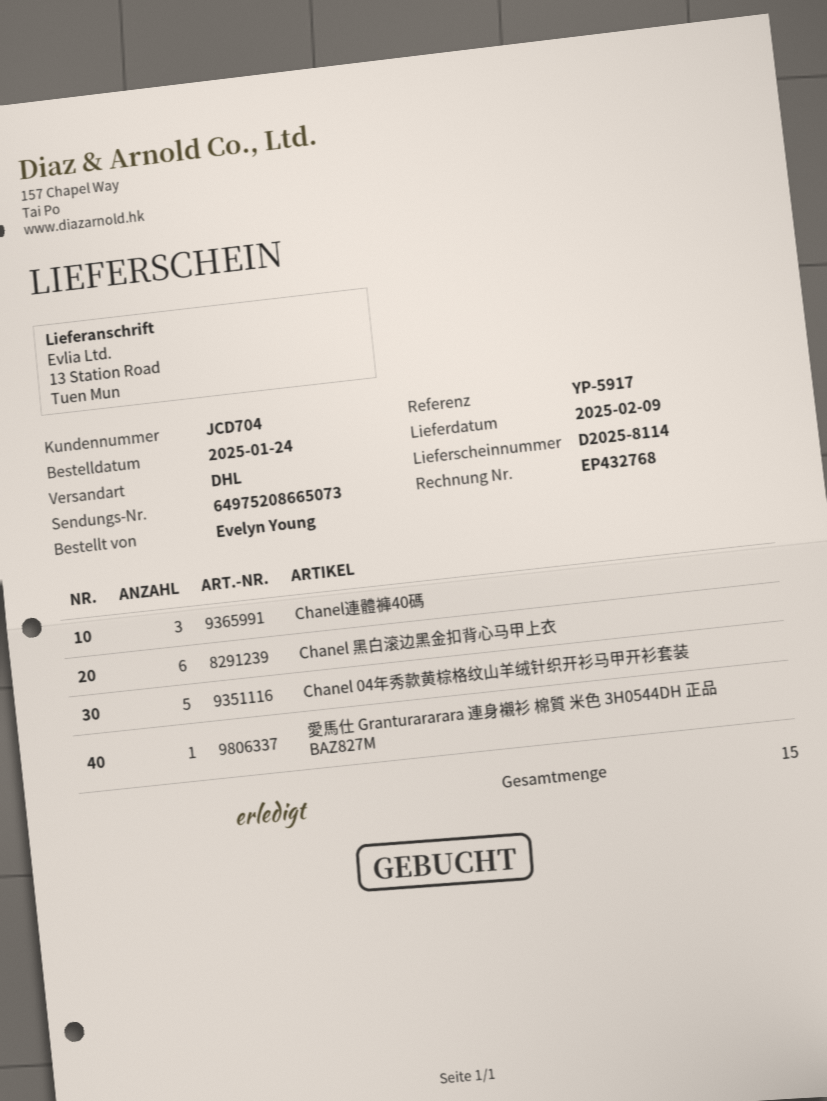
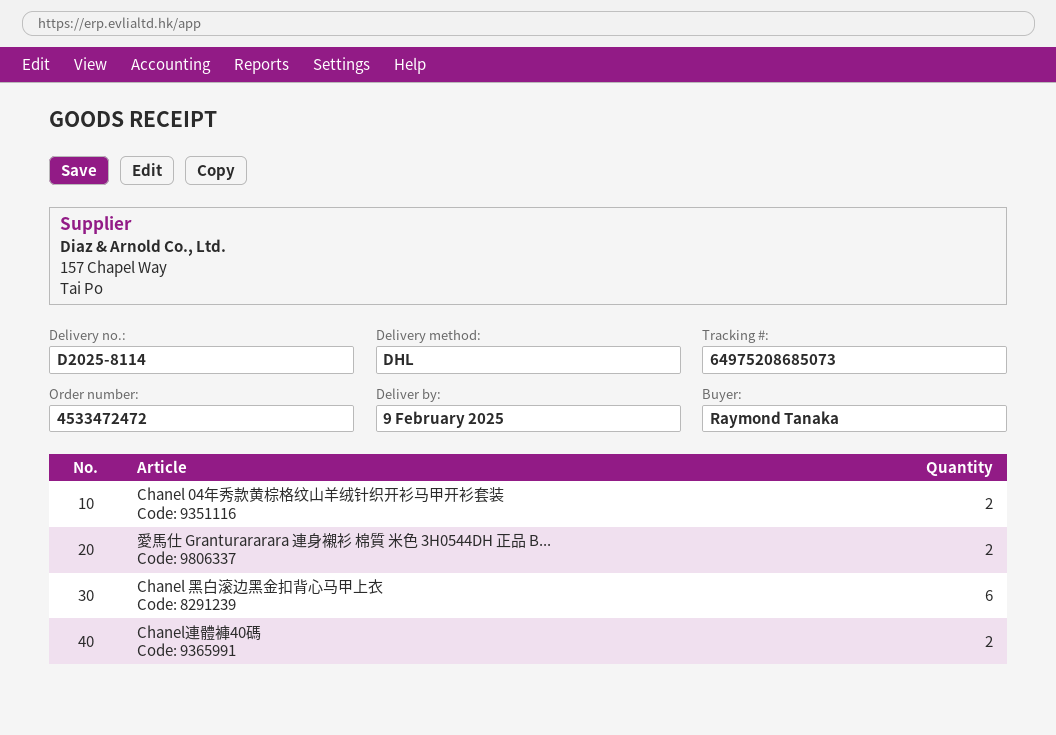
ordered by: Evelyn Young -> Raymond Tanaka
tracking number: 64975208665073 -> 64975208685073
Chanel連體褲40碼: 3 -> 2
Chanel 04年秀款黄棕格纹山羊绒针织开衫马甲开衫套装: 5 -> 2
愛馬仕 Granturararara 連身襯衫 棉質 米色 3H0544DH 正品 BAZ827M: 1 -> 2

